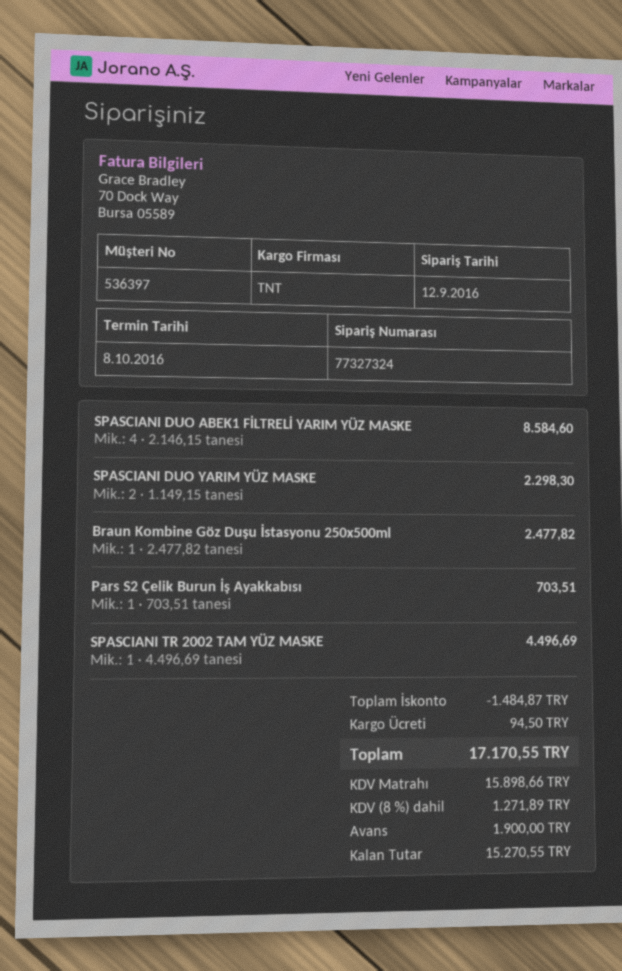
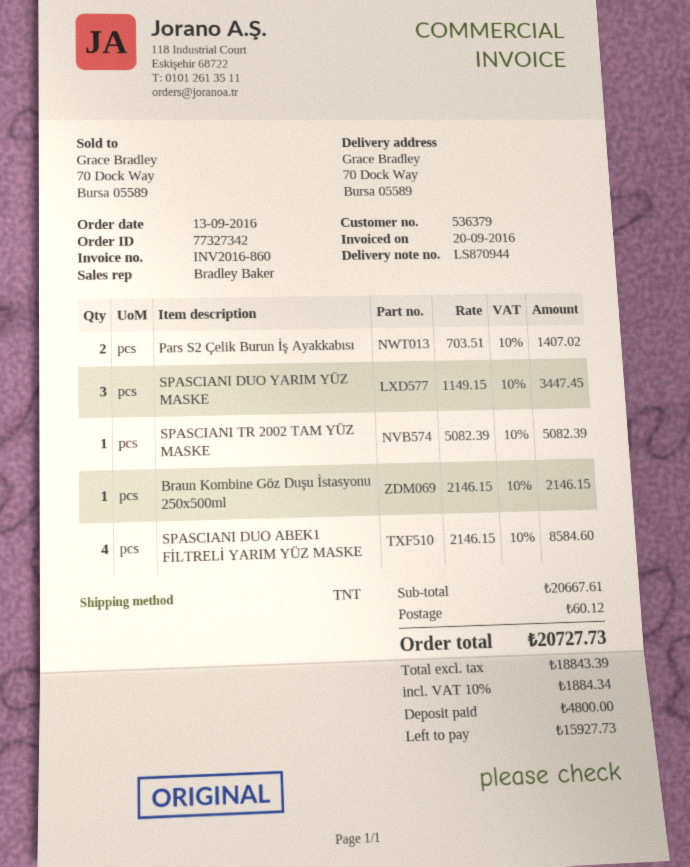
order number: 77327324 -> 77327342
order date: 2016-09-12 -> 2016-09-13
customer number: 536397 -> 536379
SPASCIANI DUO YARIM YÜZ MASKE: 2 x 1149.15 = 2298.30 -> 3 x 1149.15 = 3447.45
Braun Kombine Göz Duşu İstasyonu 250x500ml: 1 x 2477.82 = 2477.82 -> 1 x 2146.15 = 2146.15
Pars S2 Çelik Burun İş Ayakkabısı: 1 x 703.51 = 703.51 -> 2 x 703.51 = 1407.02
SPASCIANI TR 2002 TAM YÜZ MASKE: 1 x 4496.69 = 4496.69 -> 1 x 5082.39 = 5082.39
discount: 1484.87 -> none
shipping: 94.50 -> 60.12
net: 15898.66 -> 18843.39
tax: 8% = 1271.89 -> 10% = 1884.34
total: 17170.55 -> 20727.73
deposit: 1900.00 -> 4800.00
balance: 15270.55 -> 15927.73

